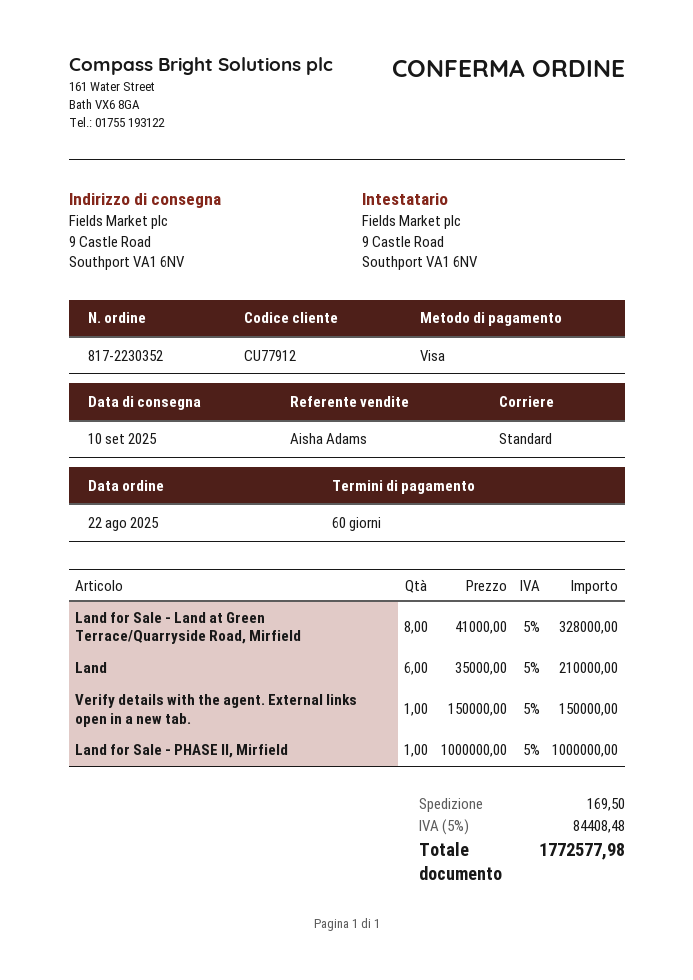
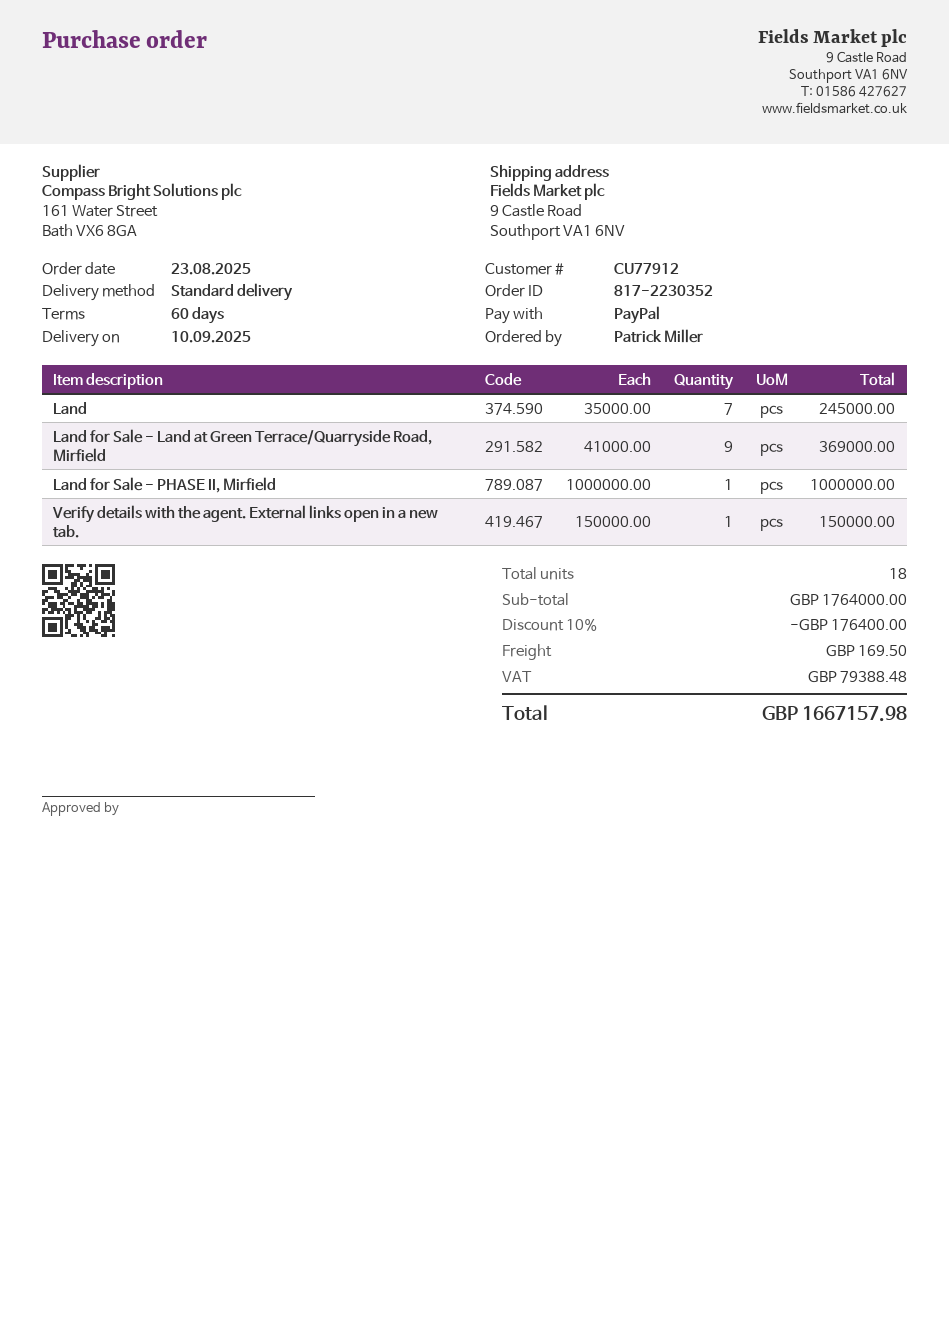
order date: 2025-08-22 -> 2025-08-23
payment method: Visa -> PayPal
Land for Sale - Land at Green Terrace/Quarryside Road, Mirfield: 8 x 41000.00 = 328000.00 -> 9 x 41000.00 = 369000.00
Land: 6 x 35000.00 = 210000.00 -> 7 x 35000.00 = 245000.00
discount: none -> 10% = 176400.00
tax: 84408.48 -> 79388.48
total: 1772577.98 -> 1667157.98

